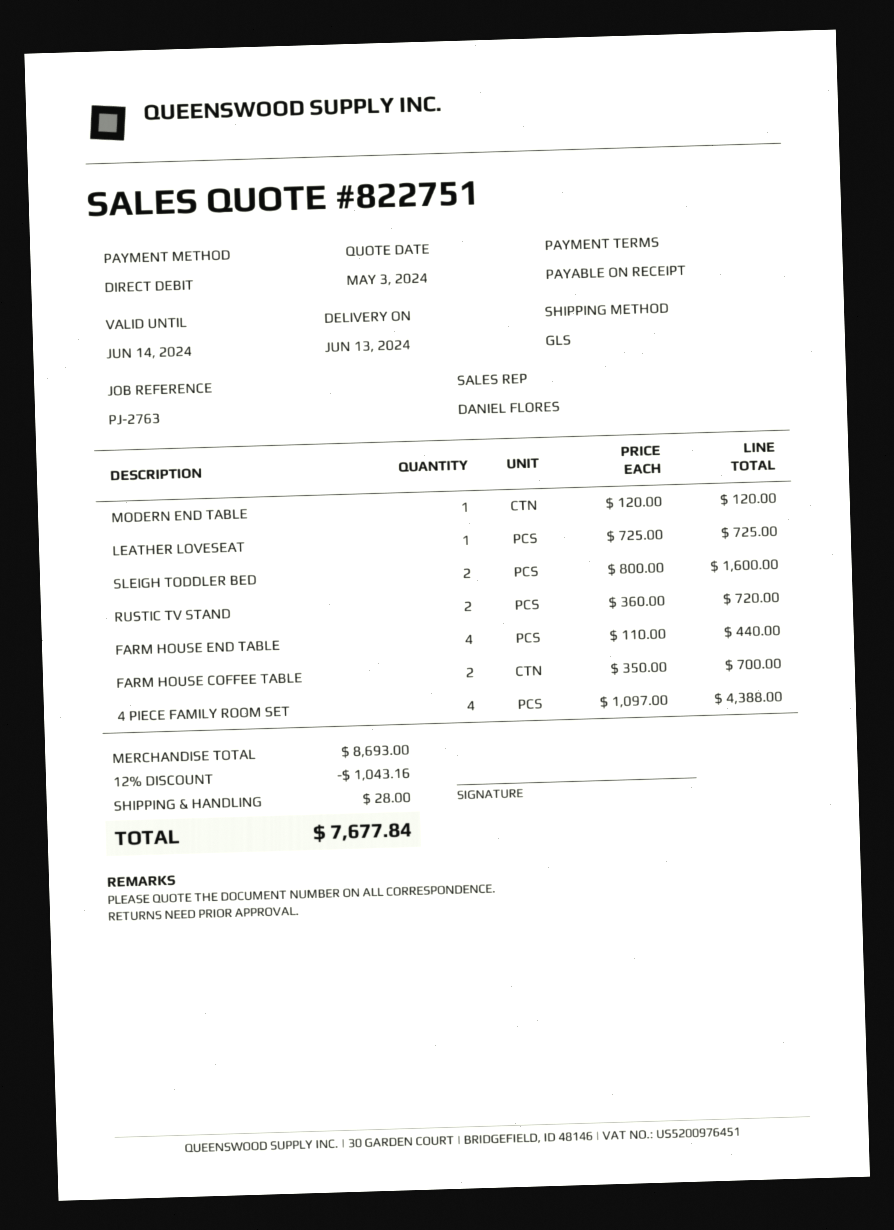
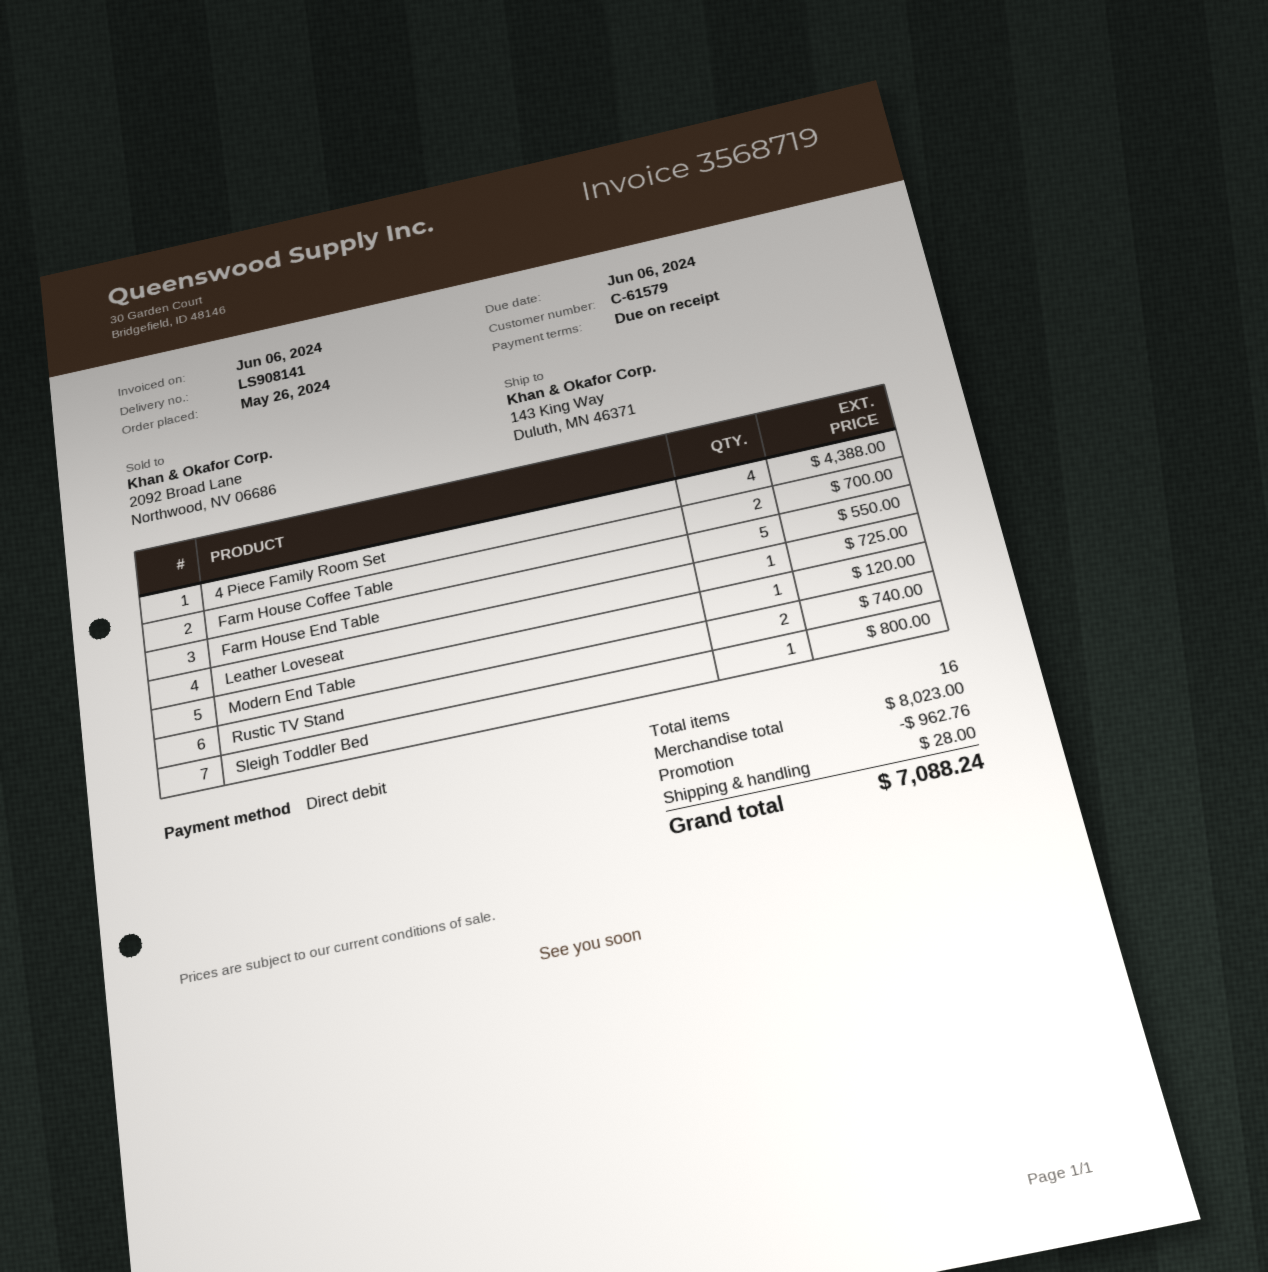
SLEIGH TODDLER BED: 2 for 1600.00 -> 1 for 800.00
RUSTIC TV STAND: 2 for 720.00 -> 2 for 740.00
FARM HOUSE END TABLE: 4 for 440.00 -> 5 for 550.00
subtotal: 8693.00 -> 8023.00
discount: 1043.16 -> 962.76
total: 7677.84 -> 7088.24

